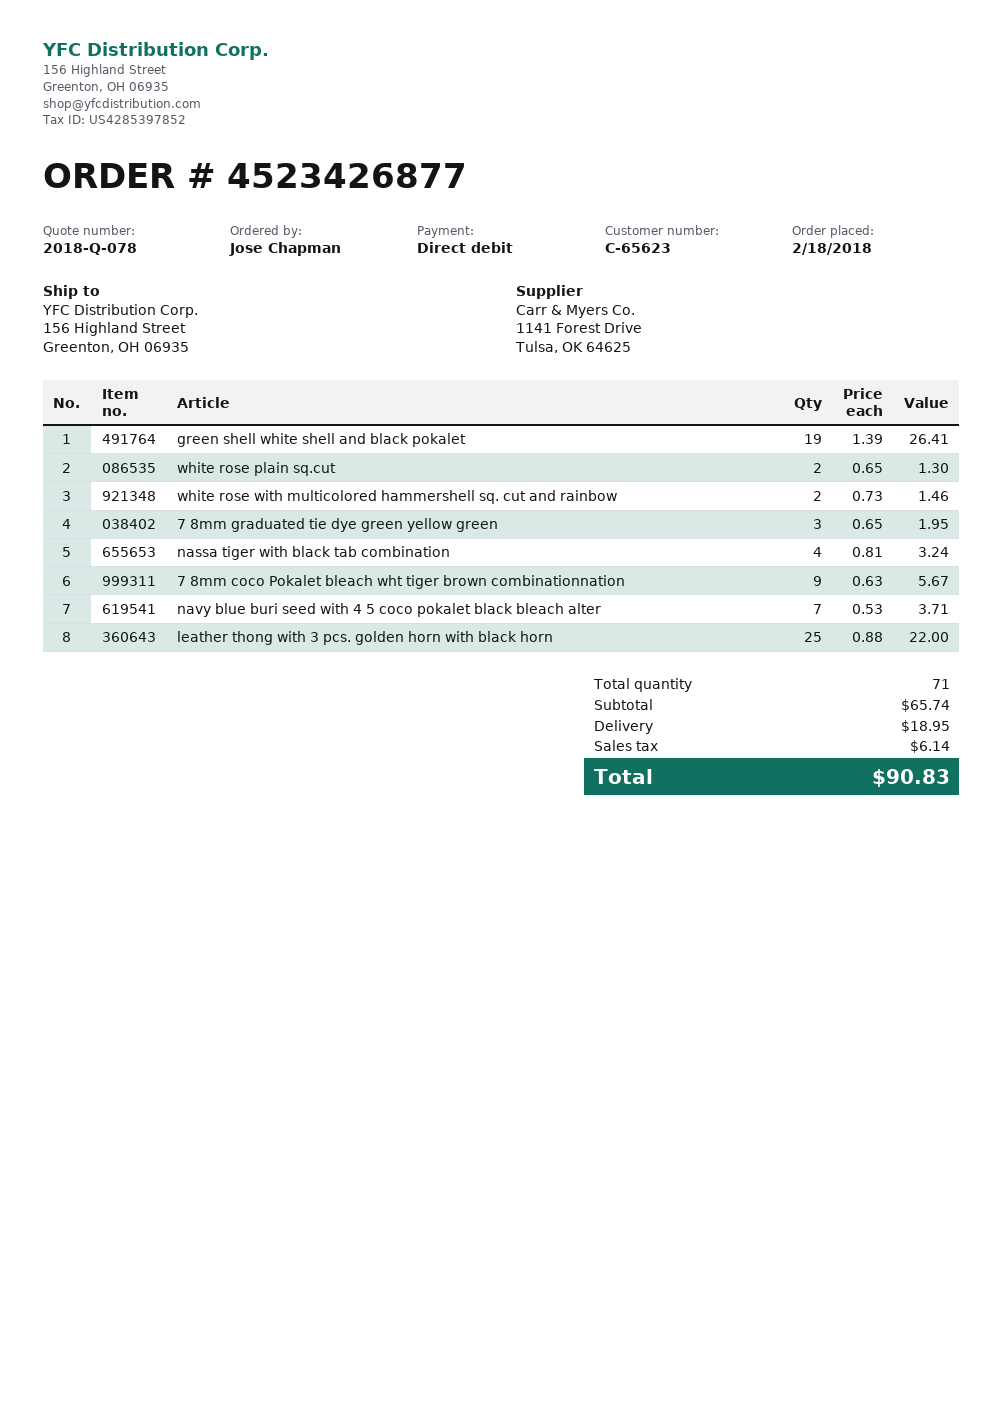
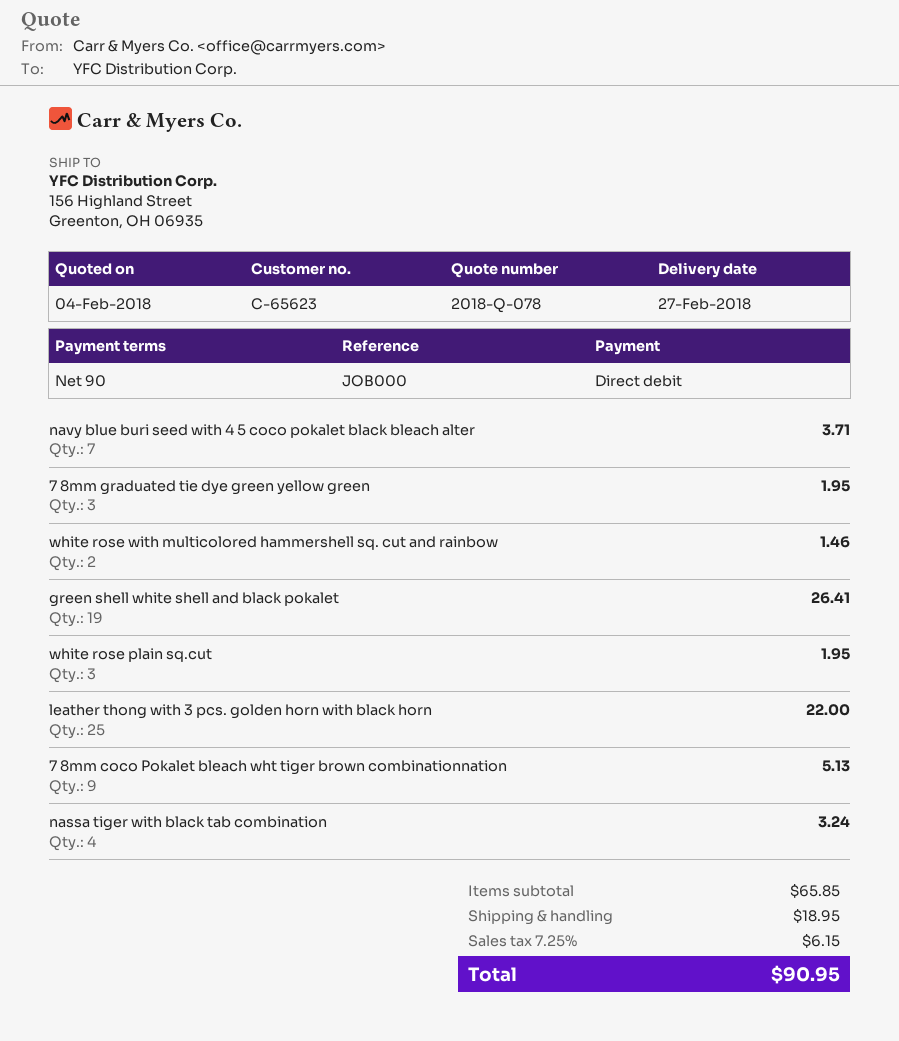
white rose plain sq.cut: 2 for 1.30 -> 3 for 1.95
7 8mm coco Pokalet bleach wht tiger brown combinationnation: 9 for 5.67 -> 9 for 5.13
subtotal: 65.74 -> 65.85
tax: 6.14 -> 6.15
total: 90.83 -> 90.95

